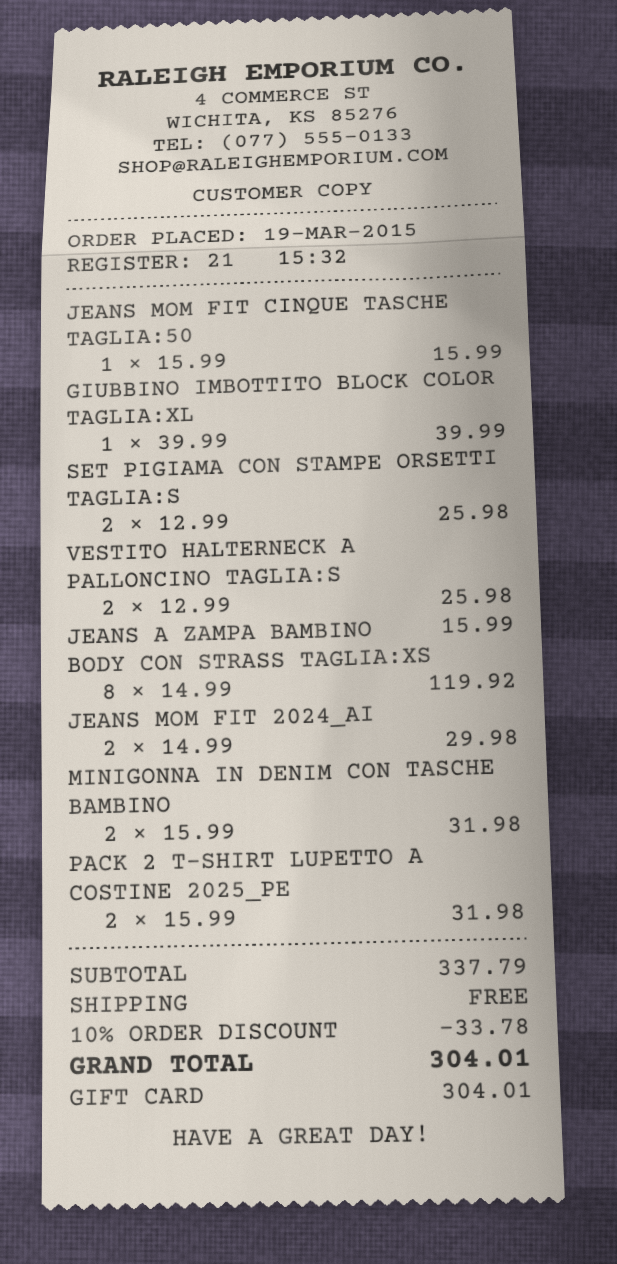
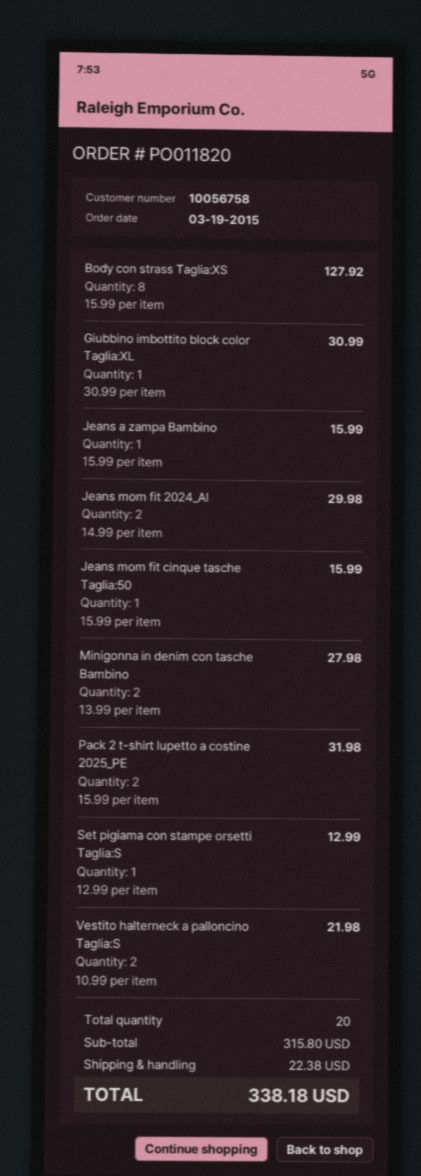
GIUBBINO IMBOTTITO BLOCK COLOR TAGLIA:XL: 1 x 39.99 = 39.99 -> 1 x 30.99 = 30.99
SET PIGIAMA CON STAMPE ORSETTI TAGLIA:S: 2 x 12.99 = 25.98 -> 1 x 12.99 = 12.99
VESTITO HALTERNECK A PALLONCINO TAGLIA:S: 2 x 12.99 = 25.98 -> 2 x 10.99 = 21.98
BODY CON STRASS TAGLIA:XS: 8 x 14.99 = 119.92 -> 8 x 15.99 = 127.92
MINIGONNA IN DENIM CON TASCHE BAMBINO: 2 x 15.99 = 31.98 -> 2 x 13.99 = 27.98
subtotal: 337.79 -> 315.80
discount: 10% = 33.78 -> none
shipping: 0.00 -> 22.38
total: 304.01 -> 338.18

